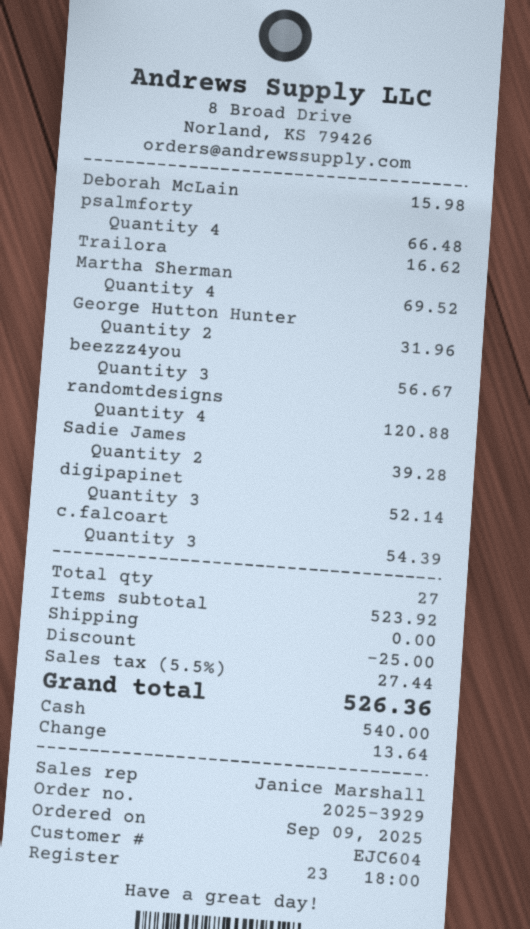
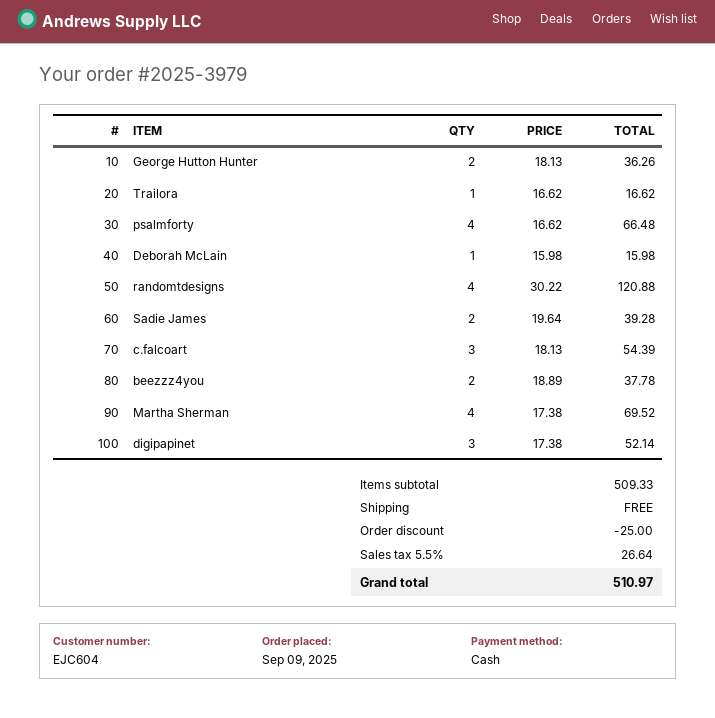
order number: 2025-3929 -> 2025-3979
George Hutton Hunter: 2 for 31.96 -> 2 for 36.26
beezzz4you: 3 for 56.67 -> 2 for 37.78
subtotal: 523.92 -> 509.33
tax: 5.5% = 27.44 -> 5.5% = 26.64
total: 526.36 -> 510.97

